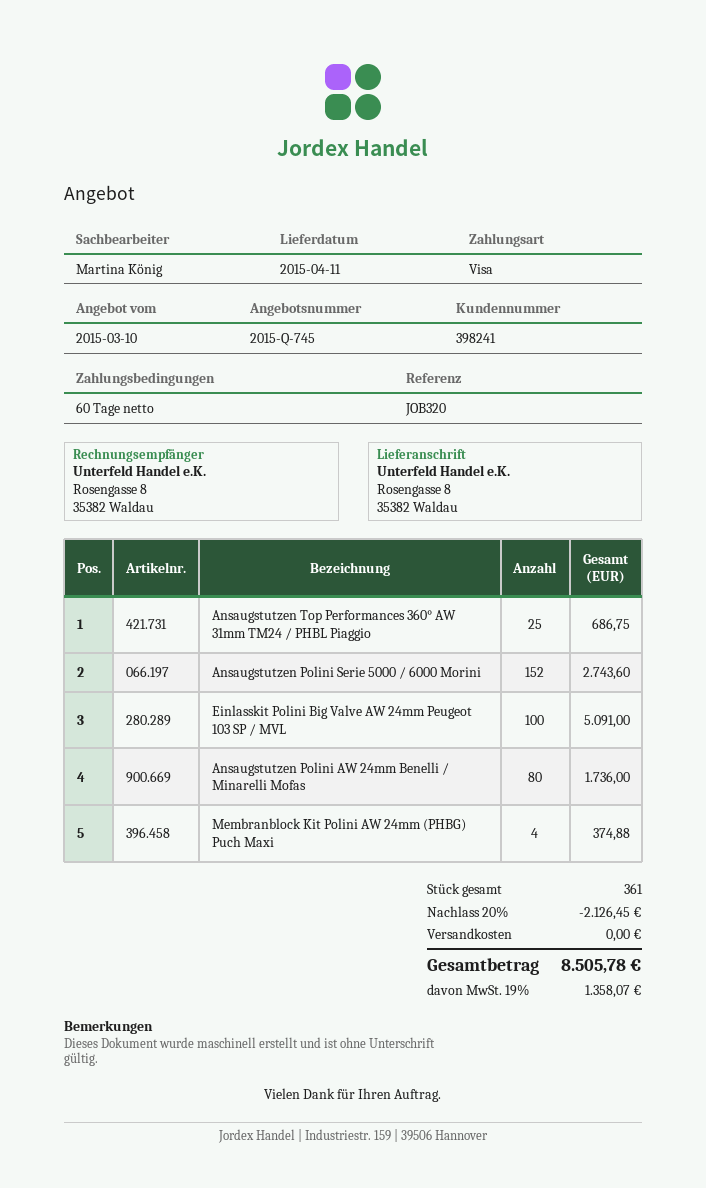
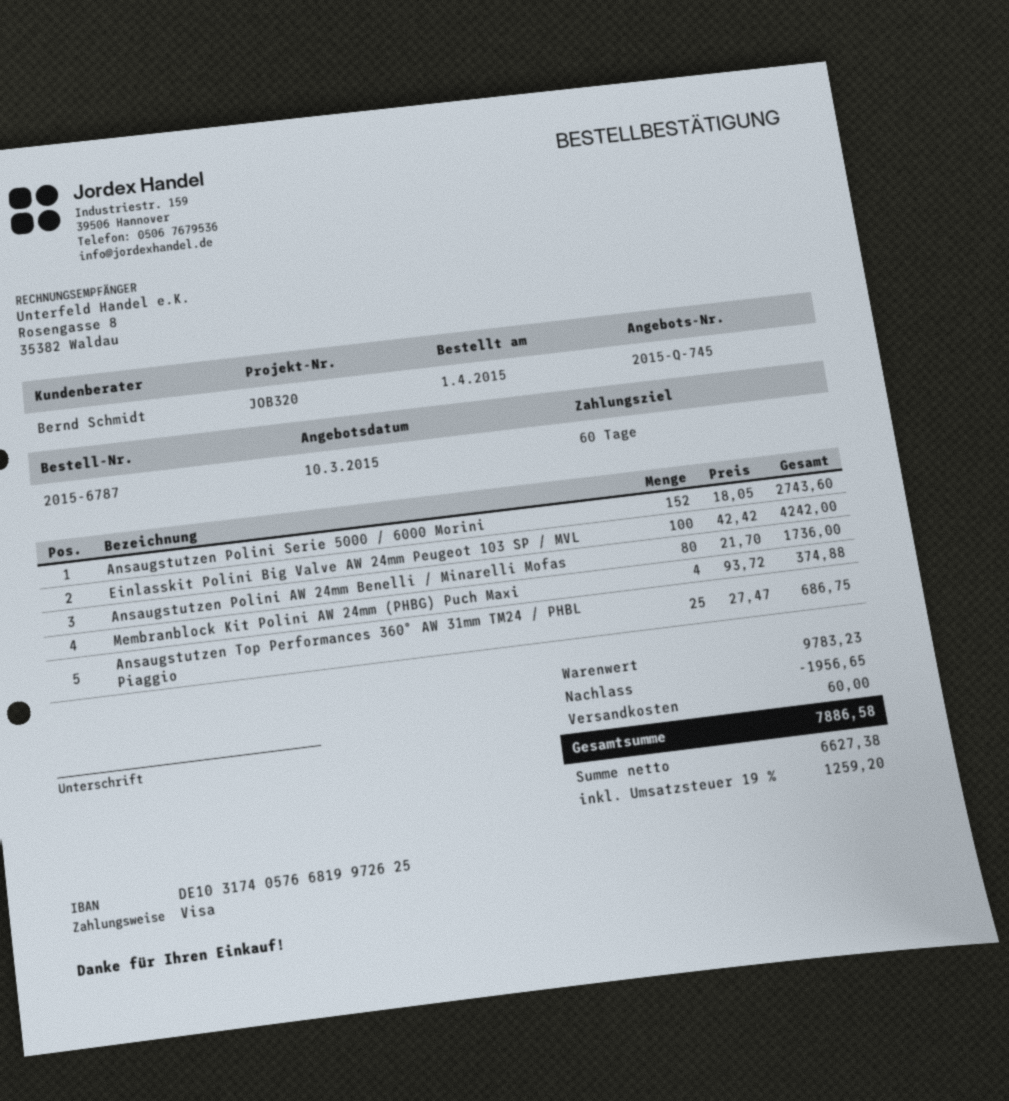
sales rep: Martina König -> Bernd Schmidt
Einlasskit Polini Big Valve AW 24mm Peugeot 103 SP / MVL: 100 for 5091.00 -> 100 for 4242.00
discount: 2126.45 -> 1956.65
shipping: 0.00 -> 60.00
tax: 19% = 1358.07 -> 19% = 1259.20
total: 8505.78 -> 7886.58

